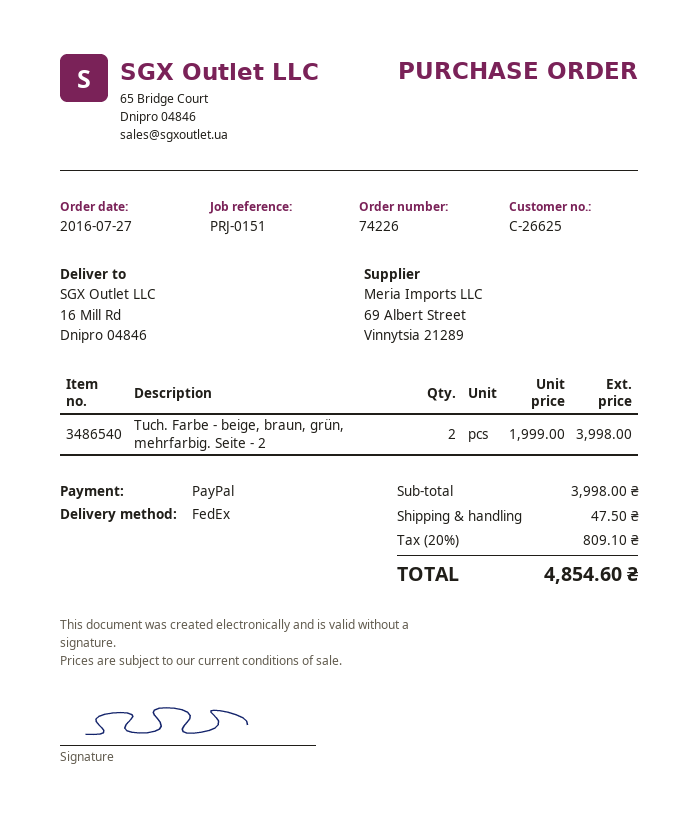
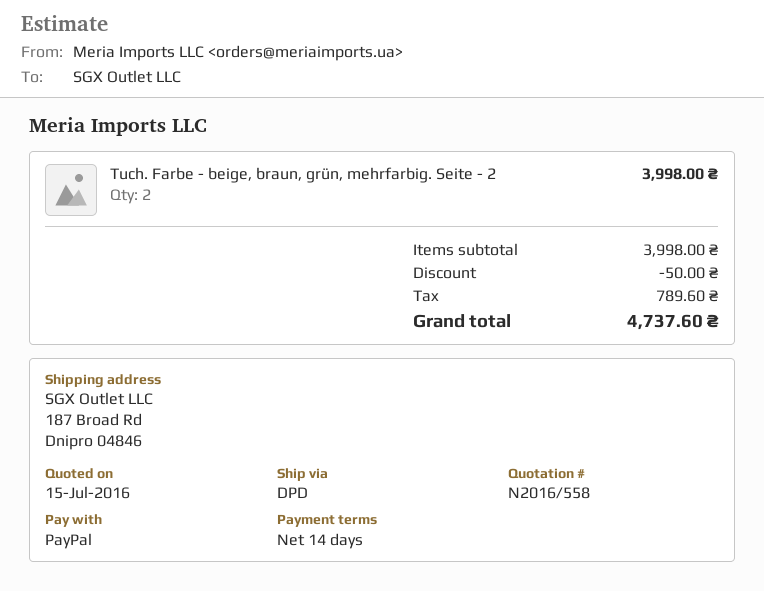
shipping method: FedEx -> DPD
ship to: 16 Mill Rd, Dnipro 04846 -> 187 Broad Rd, Dnipro 04846
discount: none -> 50.00
shipping: 47.50 -> none
tax: 809.10 -> 789.60
total: 4854.60 -> 4737.60

